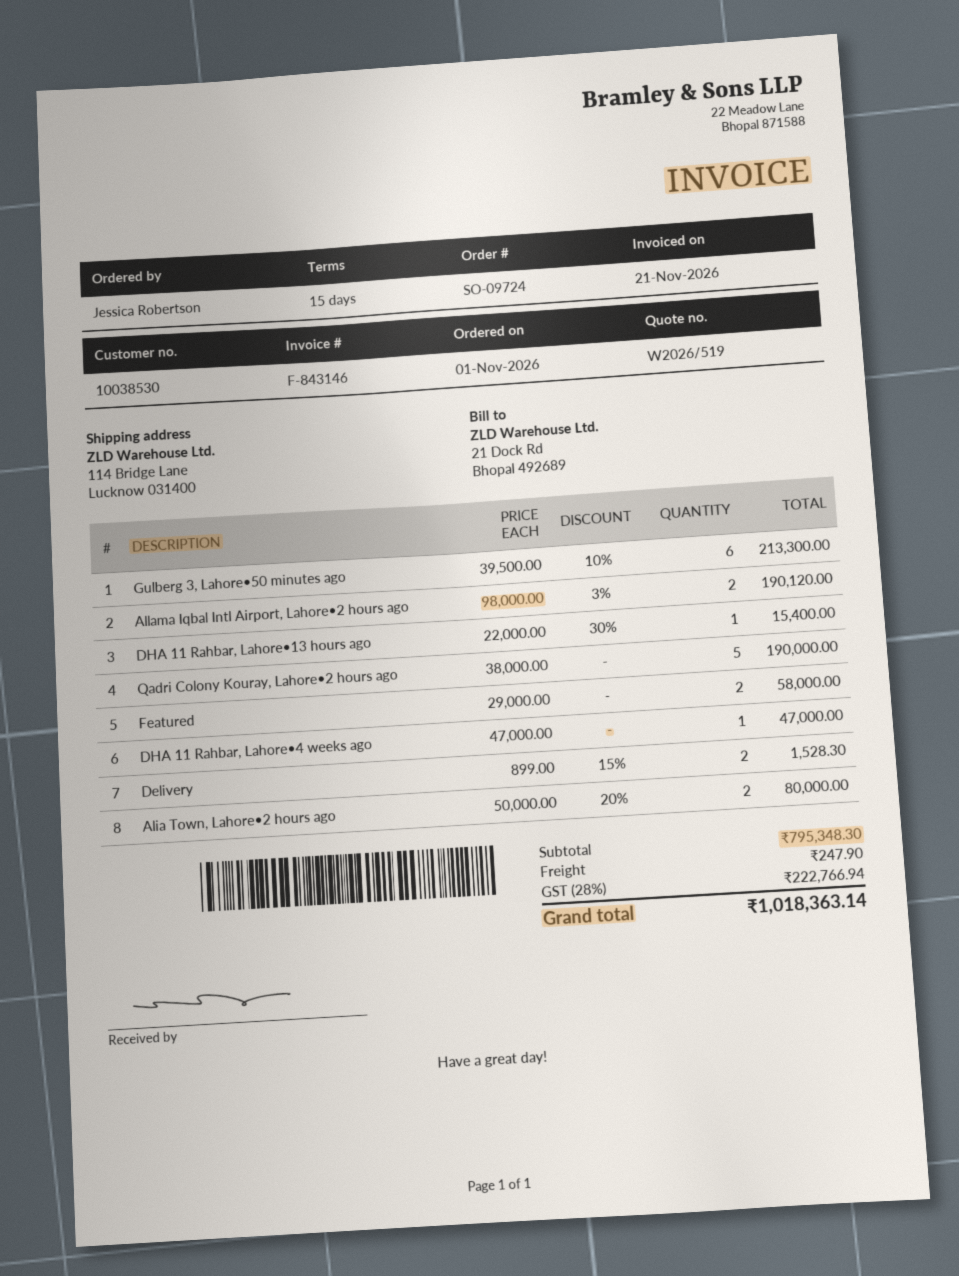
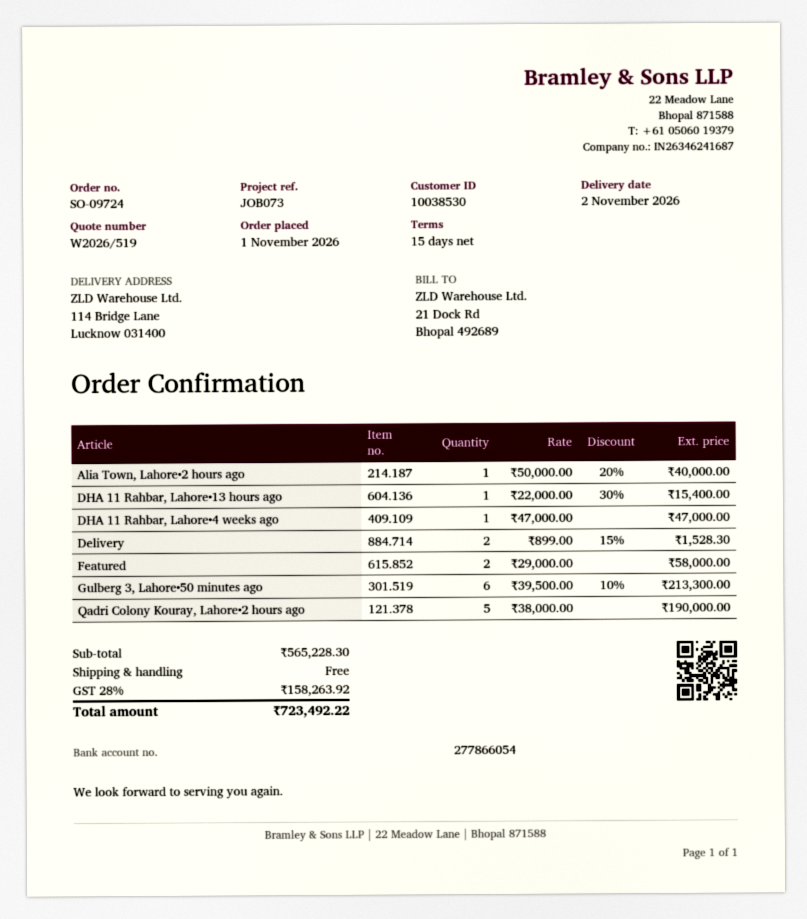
Allama Iqbal Intl Airport, Lahore•2 hours ago: 2 x 98000.00 - 3% = 190120.00 -> none
Alia Town, Lahore•2 hours ago: 2 x 50000.00 - 20% = 80000.00 -> 1 x 50000.00 - 20% = 40000.00
subtotal: 795348.30 -> 565228.30
shipping: 247.90 -> 0.00
tax: 28% = 222766.94 -> 28% = 158263.92
total: 1018363.14 -> 723492.22

